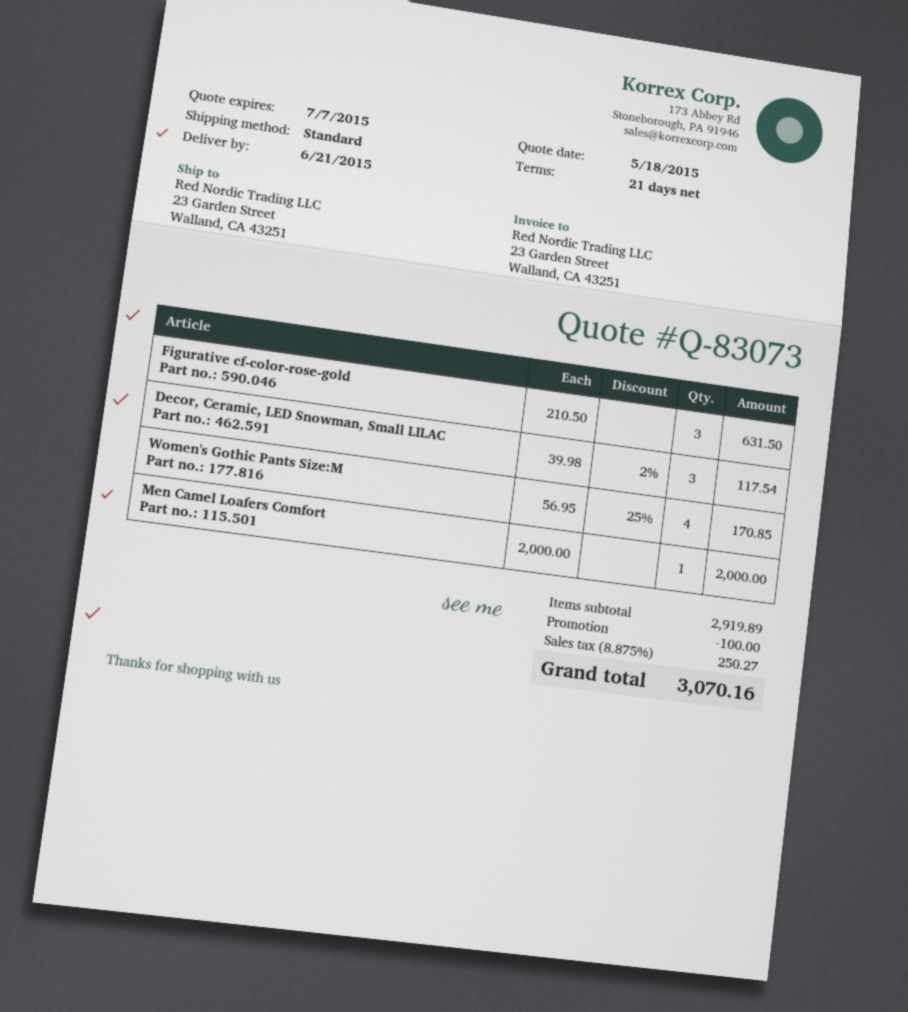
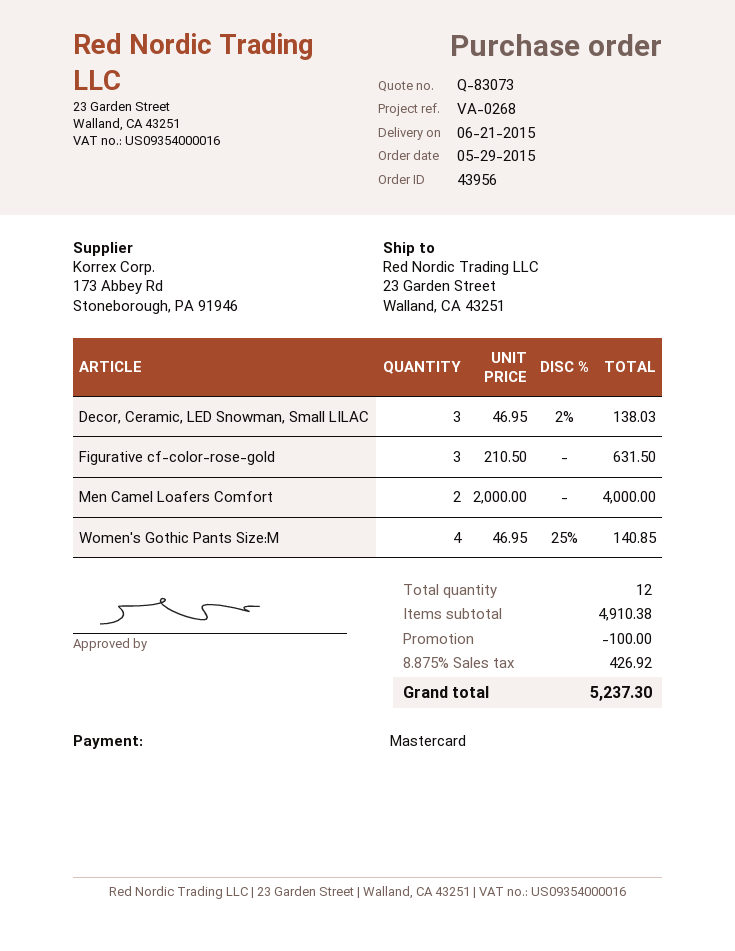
Decor, Ceramic, LED Snowman, Small LILAC: 3 x 39.98 - 2% = 117.54 -> 3 x 46.95 - 2% = 138.03
Women's Gothic Pants Size:M: 4 x 56.95 - 25% = 170.85 -> 4 x 46.95 - 25% = 140.85
Men Camel Loafers Comfort: 1 x 2000.00 = 2000.00 -> 2 x 2000.00 = 4000.00
subtotal: 2919.89 -> 4910.38
tax: 8.875% = 250.27 -> 8.875% = 426.92
total: 3070.16 -> 5237.30

